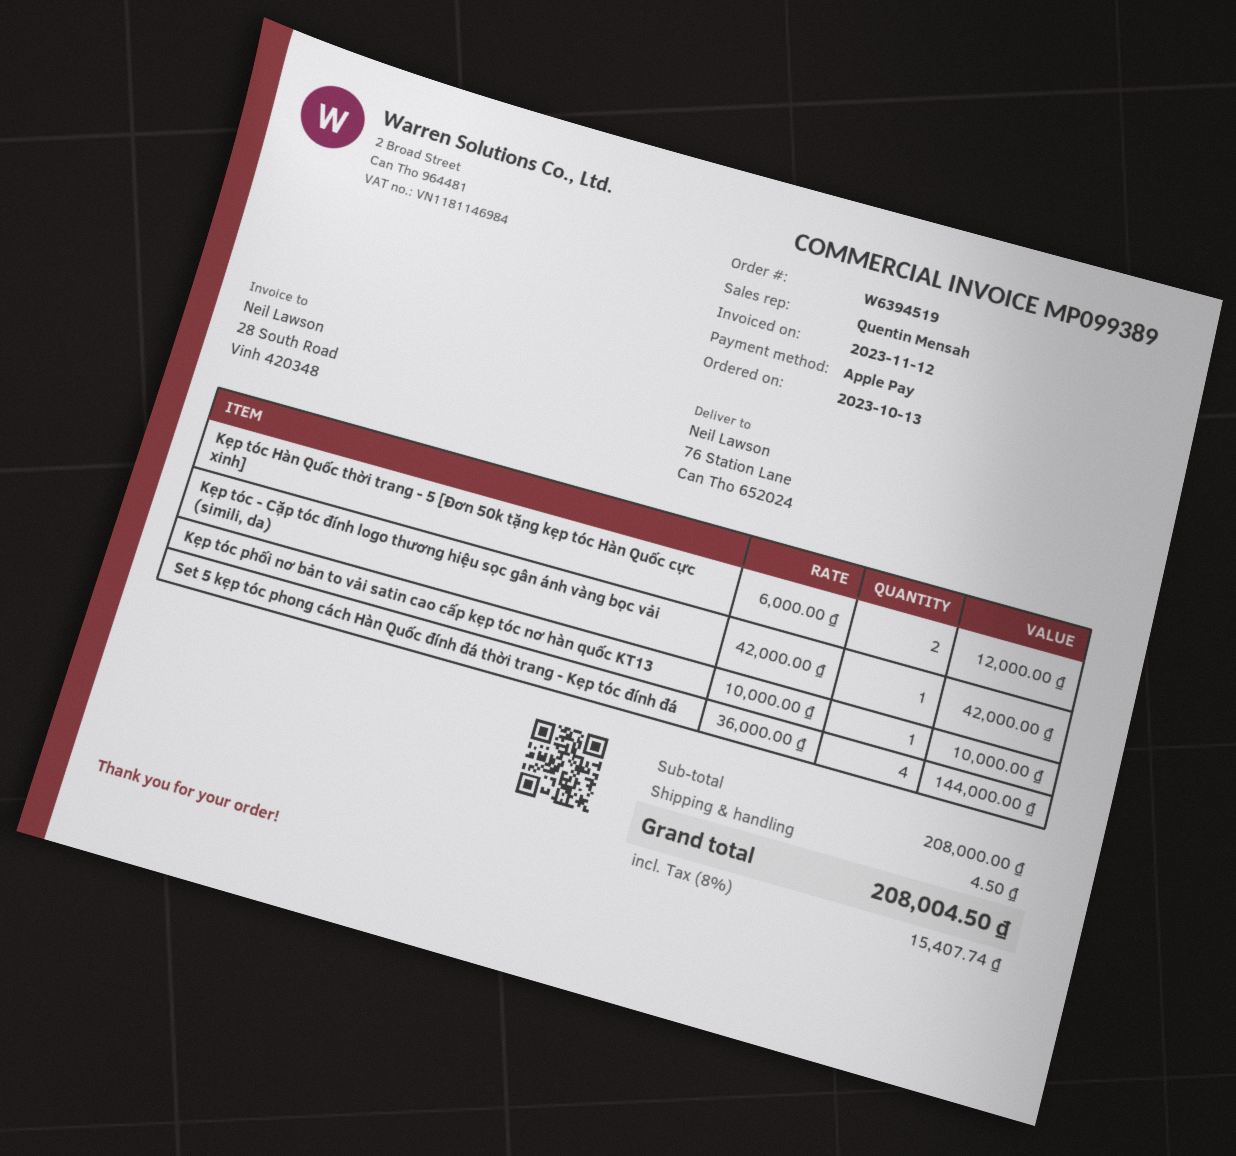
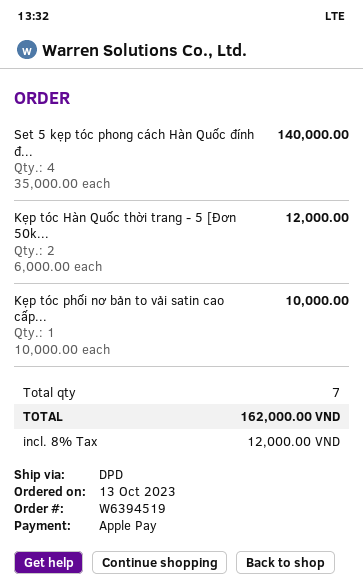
Kẹp tóc - Cặp tóc đính logo thương hiệu sọc gân ánh vàng bọc vải (simili, da): 1 x 42000.00 = 42000.00 -> none
Set 5 kẹp tóc phong cách Hàn Quốc đính đá thời trang - Kẹp tóc đính đá: 4 x 36000.00 = 144000.00 -> 4 x 35000.00 = 140000.00
shipping: 4.50 -> none
tax: 8% = 15407.74 -> 8% = 12000.00
total: 208004.50 -> 162000.00

